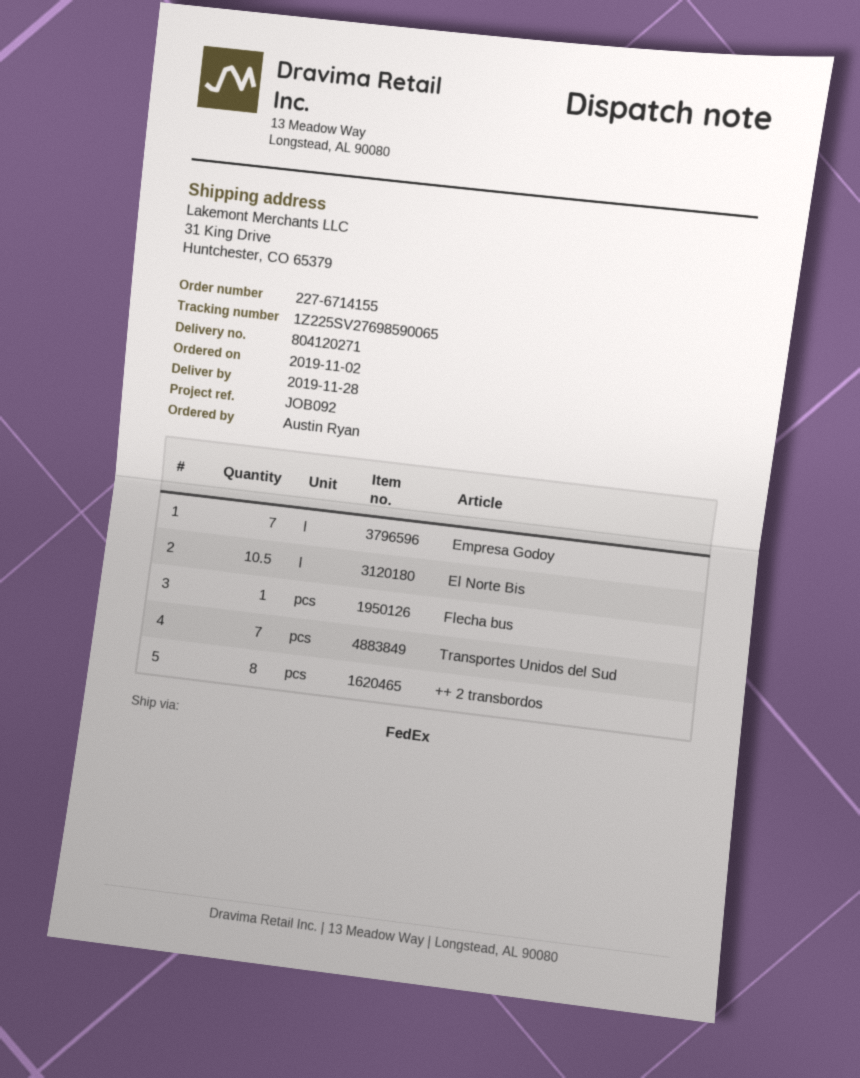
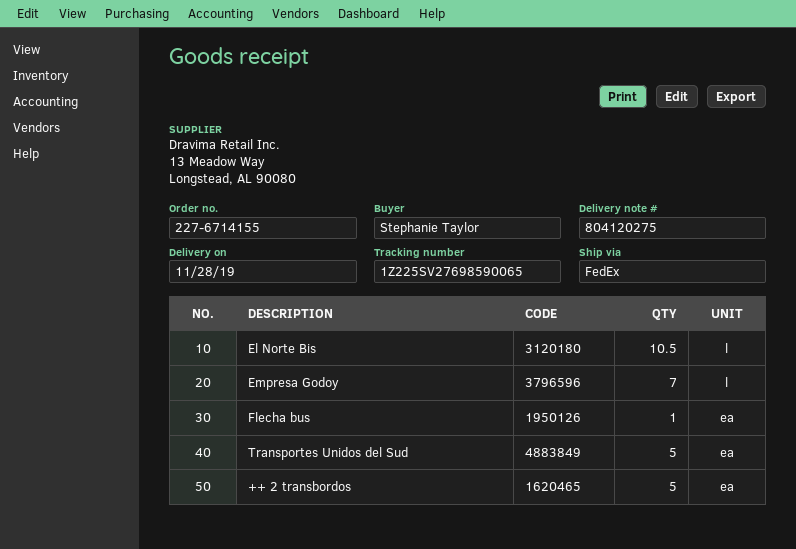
delivery note number: 804120271 -> 804120275
ordered by: Austin Ryan -> Stephanie Taylor
Transportes Unidos del Sud: 7 -> 5
++ 2 transbordos: 8 -> 5

